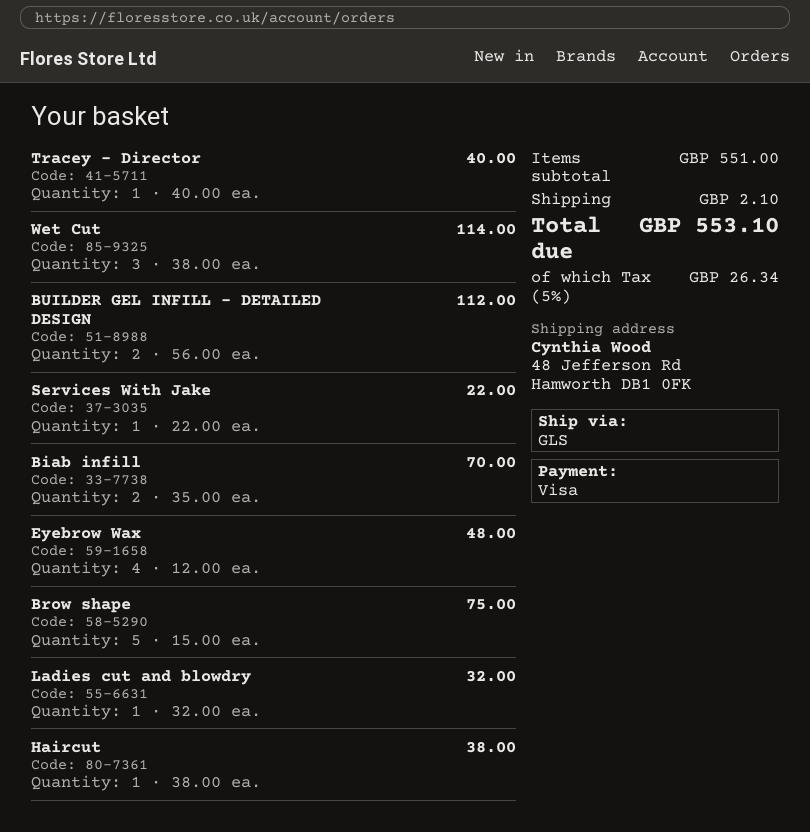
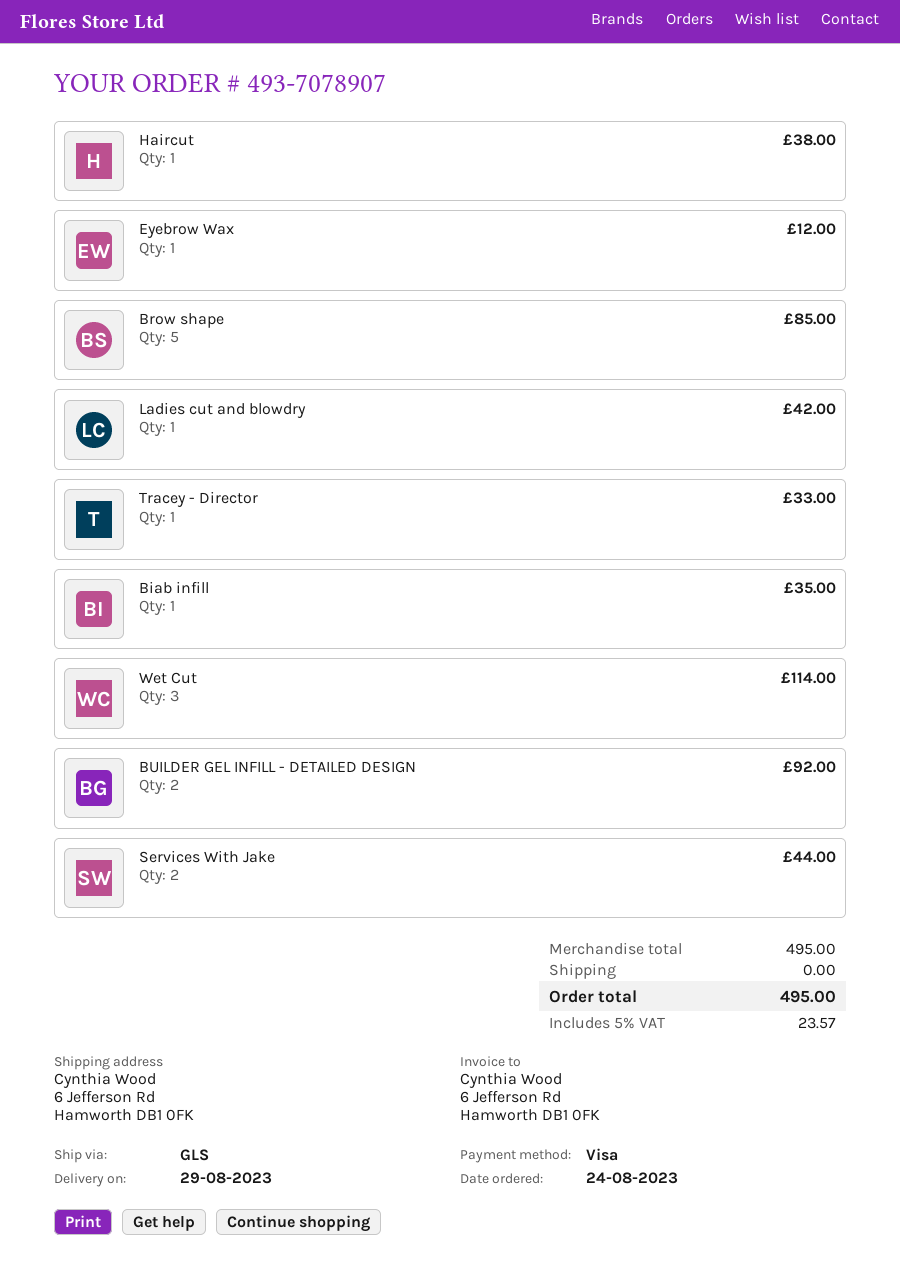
ship to: 48 Jefferson Rd, Hamworth DB1 0FK -> 6 Jefferson Rd, Hamworth DB1 0FK
Tracey - Director: 1 for 40.00 -> 1 for 33.00
BUILDER GEL INFILL - DETAILED DESIGN: 2 for 112.00 -> 2 for 92.00
Services With Jake: 1 for 22.00 -> 2 for 44.00
Biab infill: 2 for 70.00 -> 1 for 35.00
Eyebrow Wax: 4 for 48.00 -> 1 for 12.00
Brow shape: 5 for 75.00 -> 5 for 85.00
Ladies cut and blowdry: 1 for 32.00 -> 1 for 42.00
subtotal: 551.00 -> 495.00
shipping: 2.10 -> 0.00
tax: 5% = 26.34 -> 5% = 23.57
total: 553.10 -> 495.00

